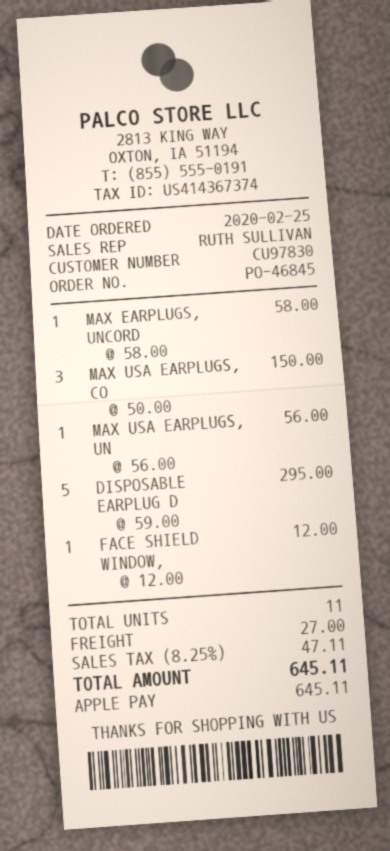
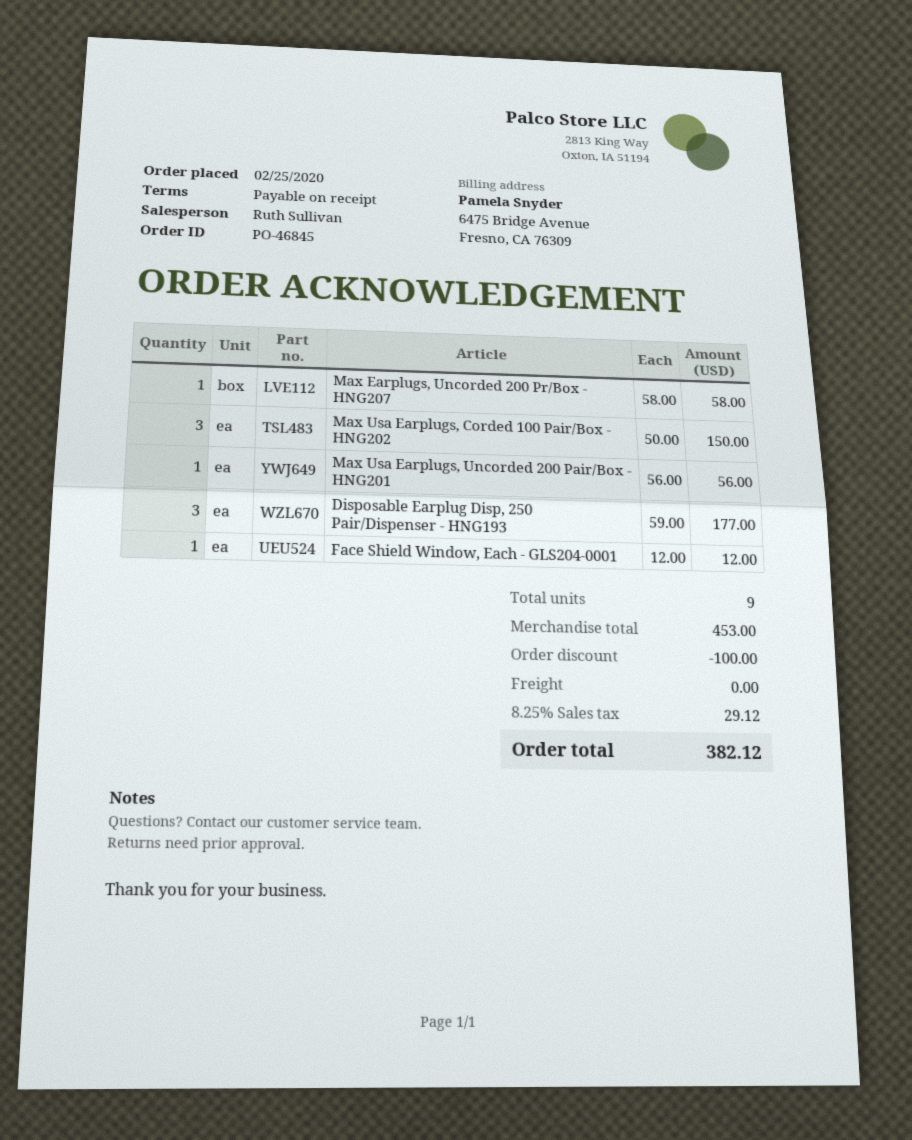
DISPOSABLE EARPLUG D: 5 x 59.00 = 295.00 -> 3 x 59.00 = 177.00
total quantity: 11 -> 9
discount: none -> 100.00
shipping: 27.00 -> 0.00
tax: 8.25% = 47.11 -> 8.25% = 29.12
total: 645.11 -> 382.12

